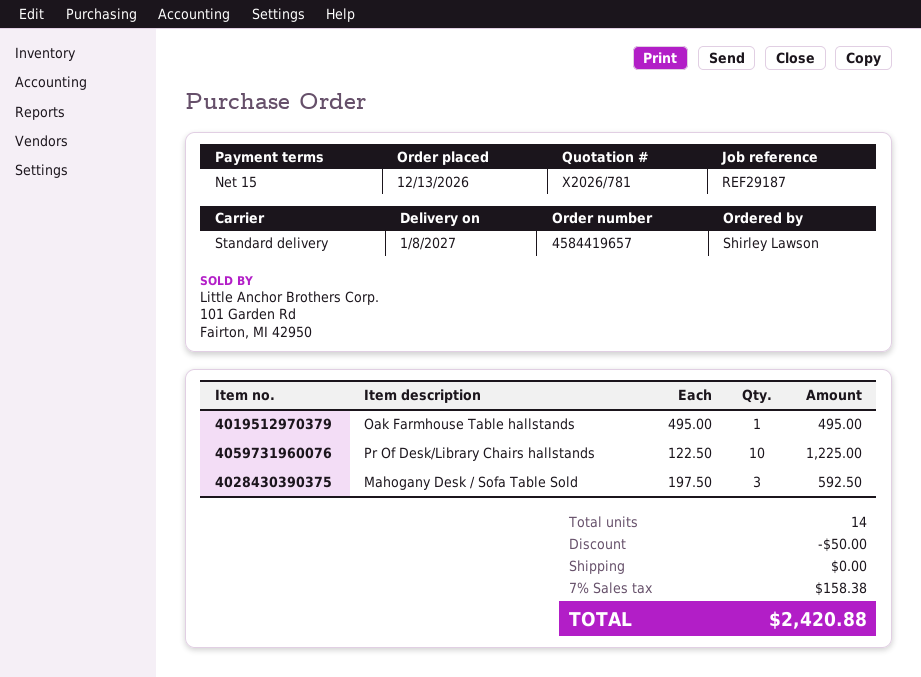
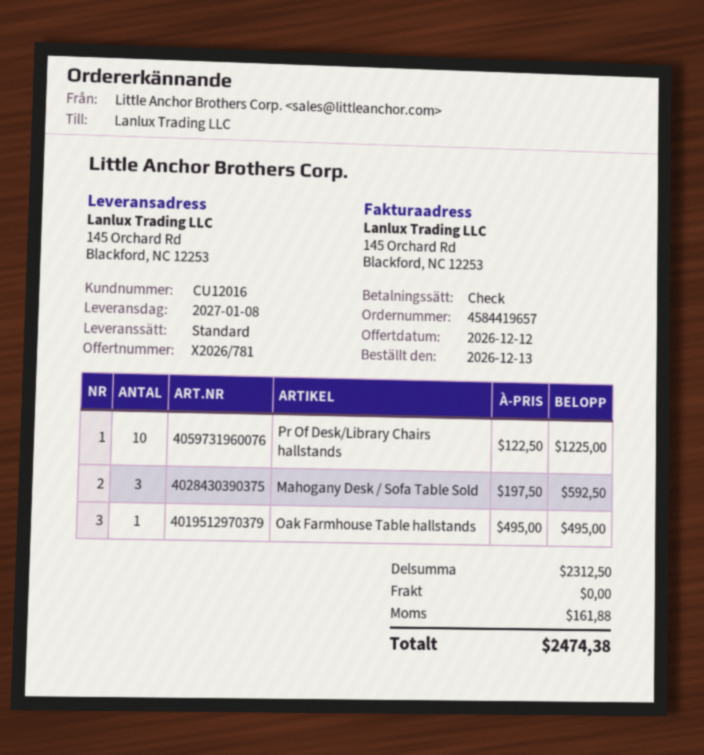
discount: 50.00 -> none
tax: 158.38 -> 161.88
total: 2420.88 -> 2474.38

